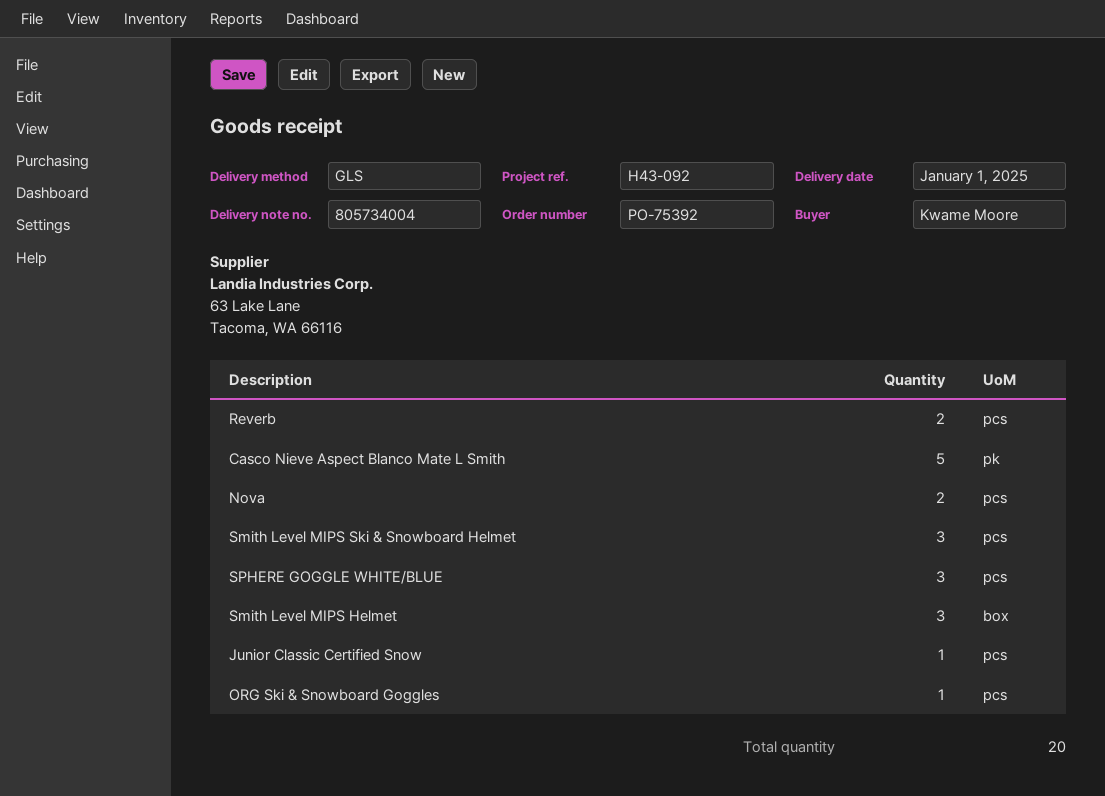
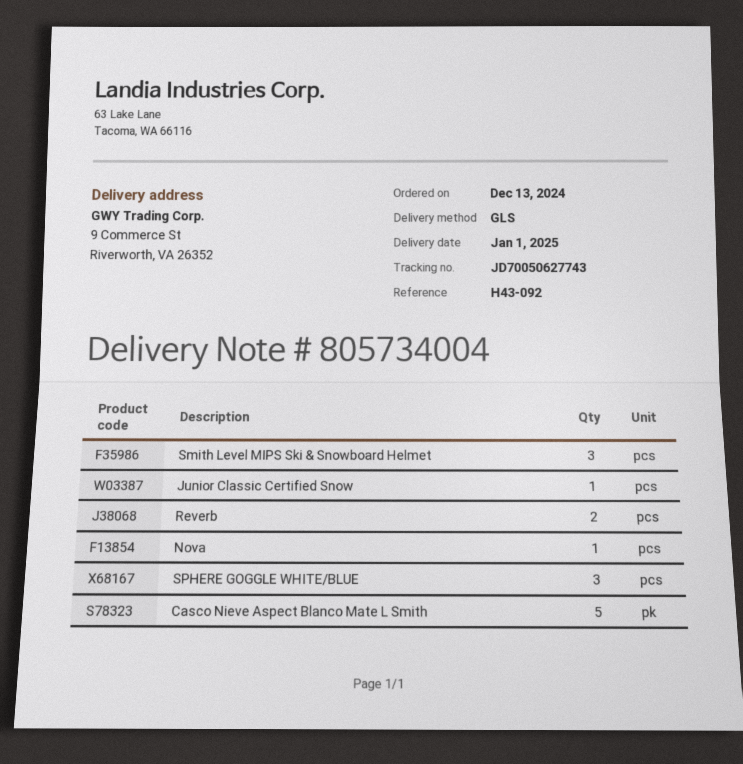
Nova: 2 -> 1
Smith Level MIPS Helmet: 3 -> none
ORG Ski & Snowboard Goggles: 1 -> none

